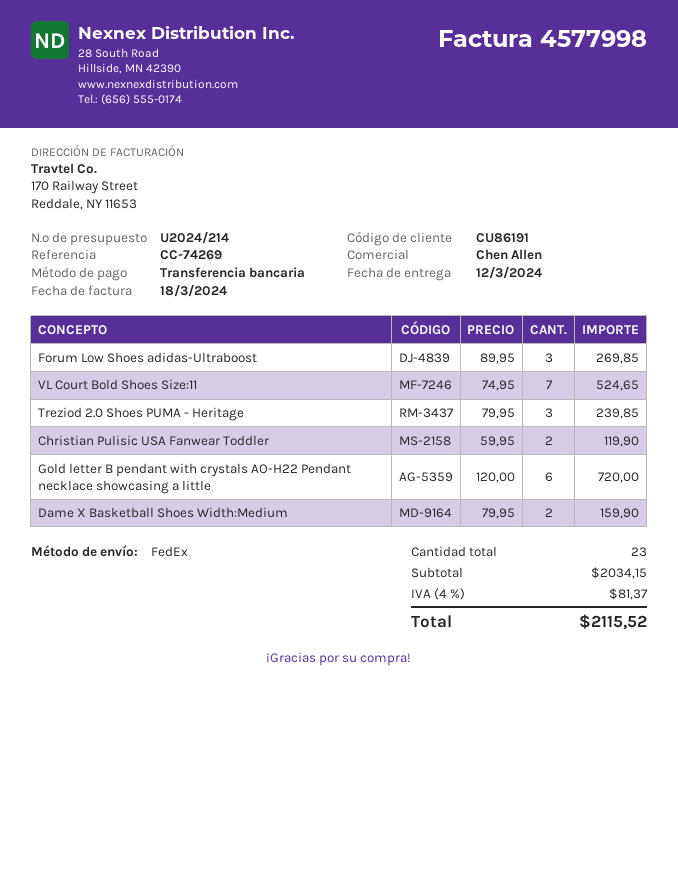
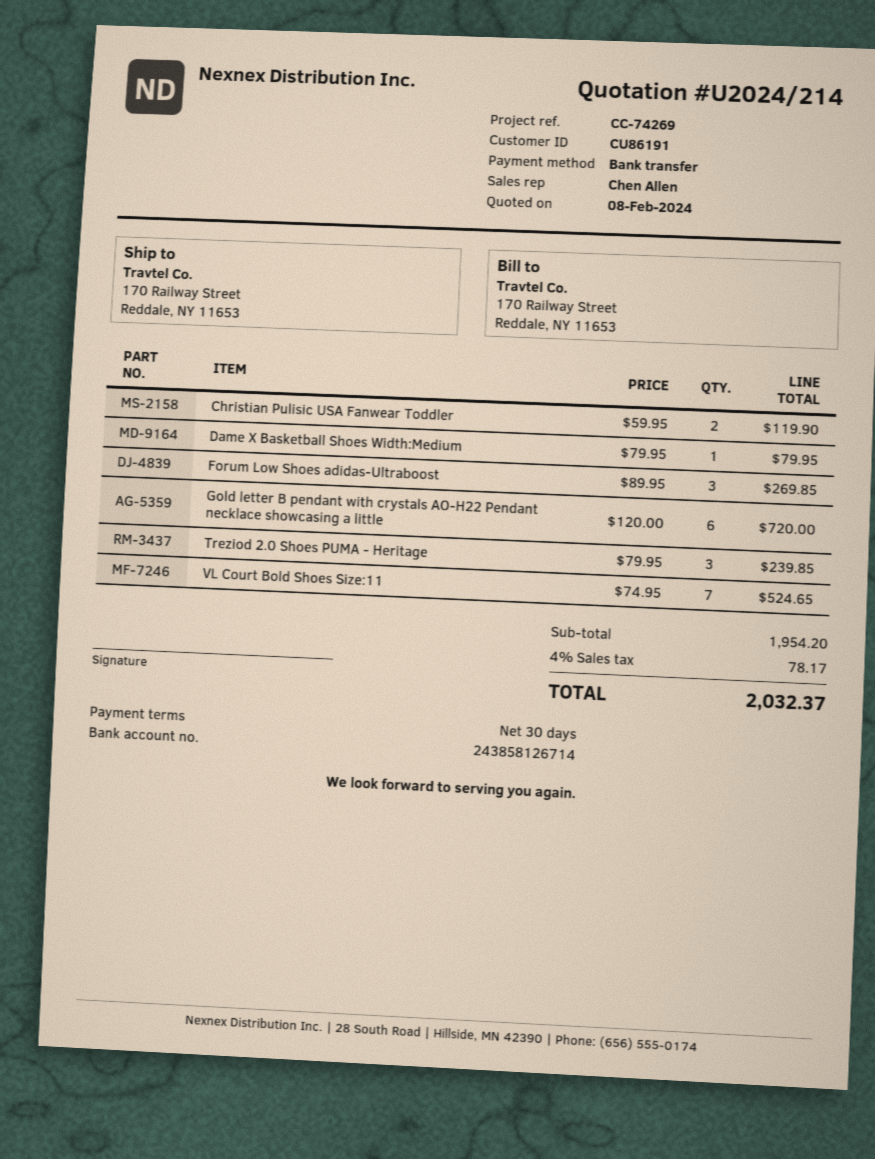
Dame X Basketball Shoes Width:Medium: 2 x 79.95 = 159.90 -> 1 x 79.95 = 79.95
subtotal: 2034.15 -> 1954.20
tax: 4% = 81.37 -> 4% = 78.17
total: 2115.52 -> 2032.37

